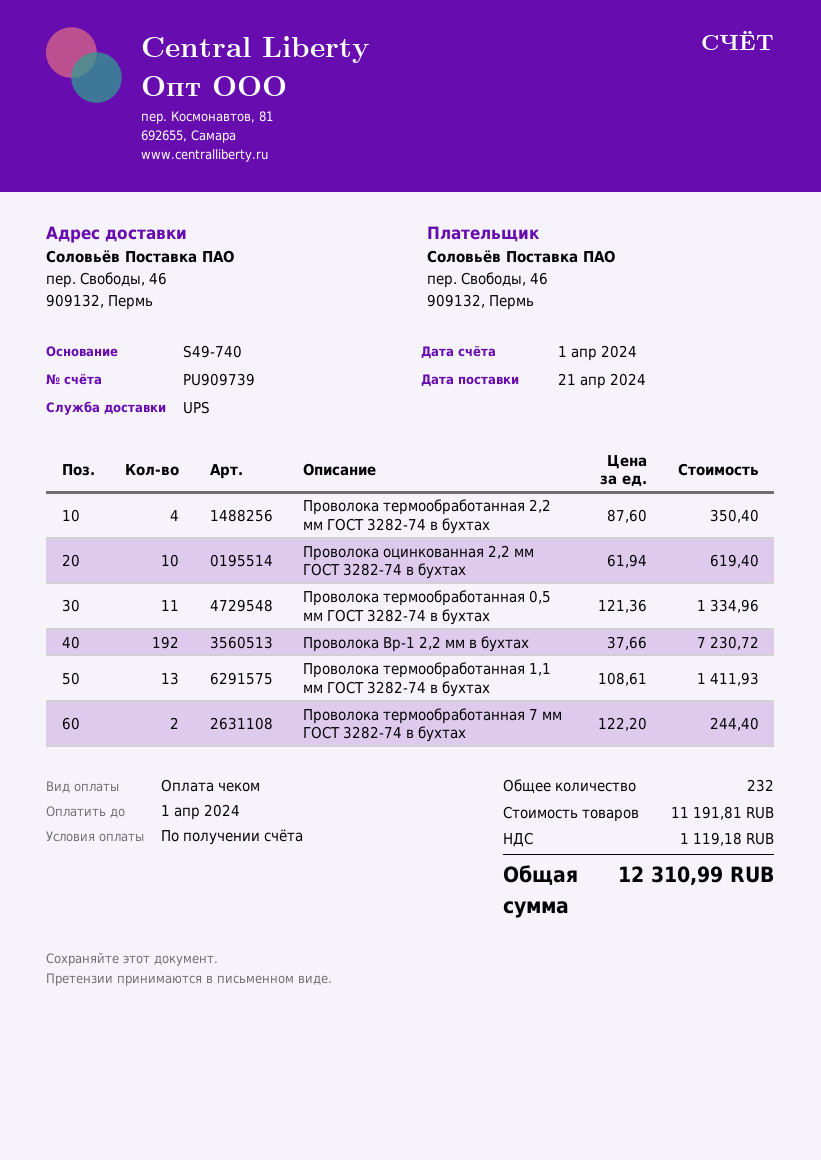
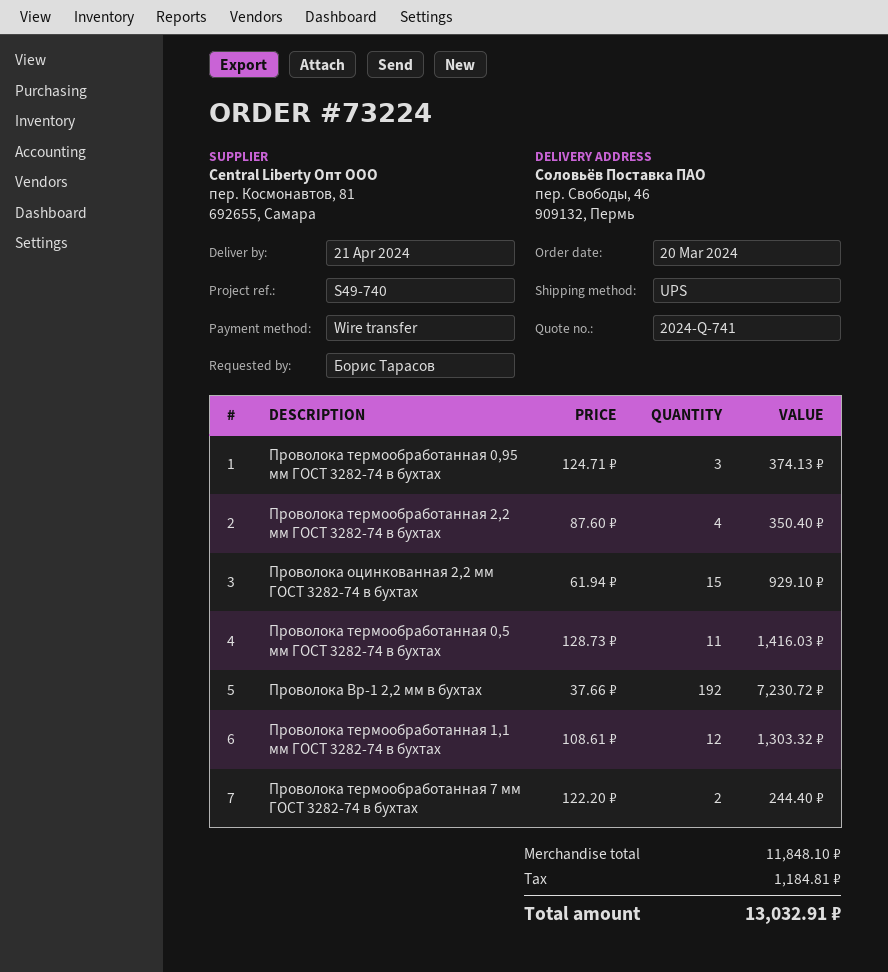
payment method: cheque -> bank transfer
Проволока оцинкованная 2,2 мм ГОСТ 3282-74 в бухтах: 10 x 61.94 = 619.40 -> 15 x 61.94 = 929.10
Проволока термообработанная 0,5 мм ГОСТ 3282-74 в бухтах: 11 x 121.36 = 1334.96 -> 11 x 128.73 = 1416.03
Проволока термообработанная 1,1 мм ГОСТ 3282-74 в бухтах: 13 x 108.61 = 1411.93 -> 12 x 108.61 = 1303.32
Проволока термообработанная 0,95 мм ГОСТ 3282-74 в бухтах: none -> 3 x 124.71 = 374.13
subtotal: 11191.81 -> 11848.10
tax: 1119.18 -> 1184.81
total: 12310.99 -> 13032.91

